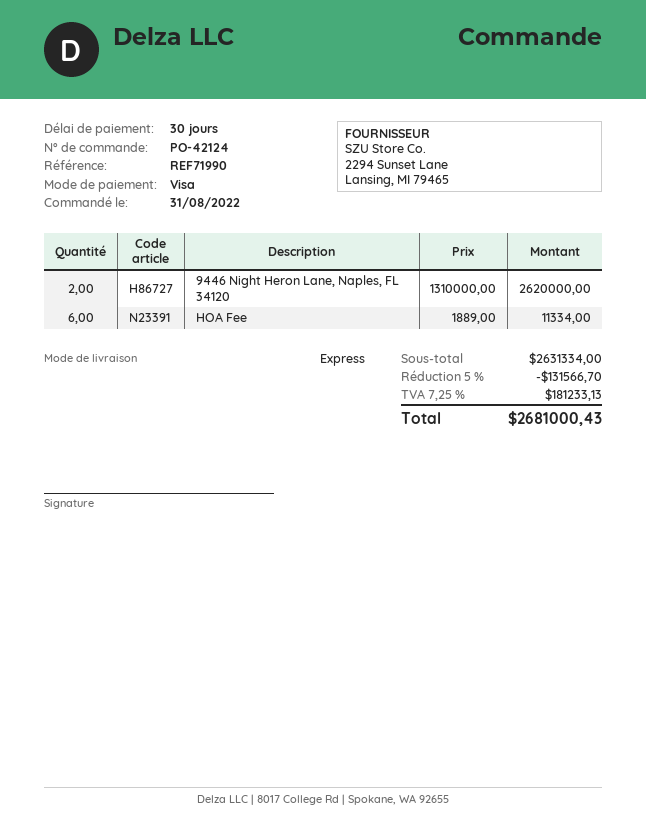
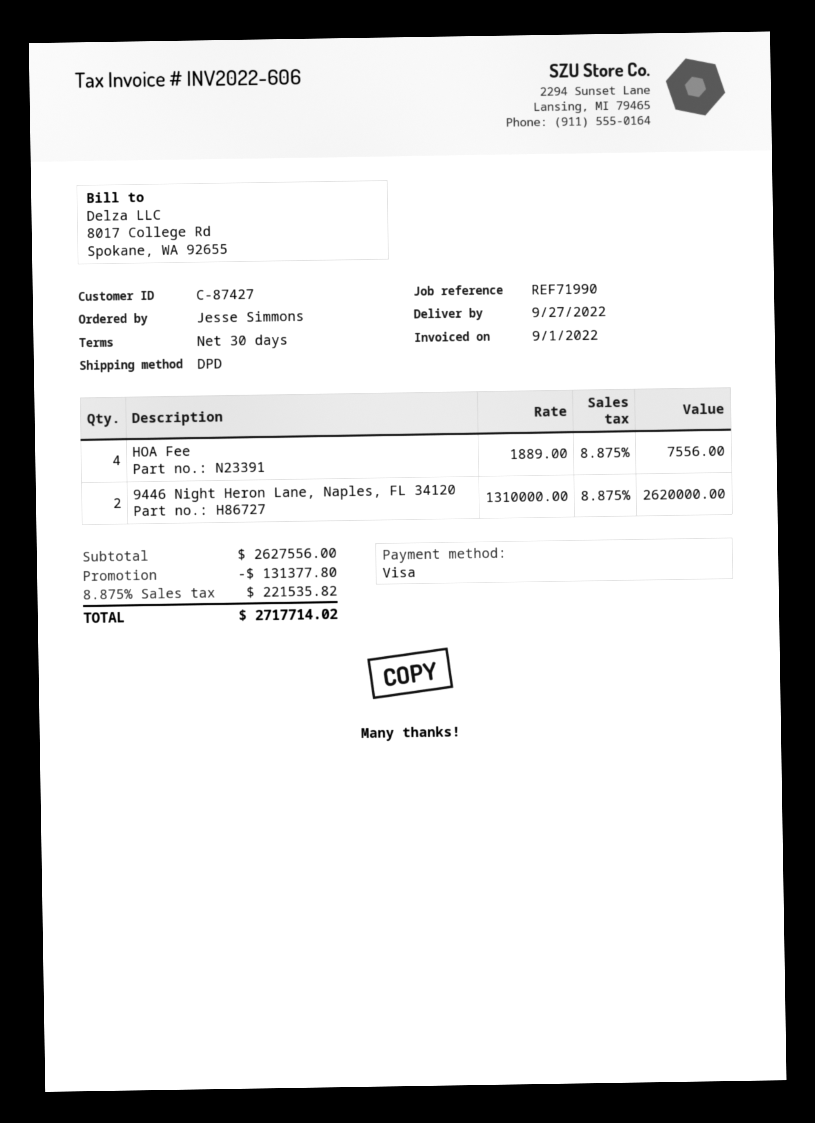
shipping method: express -> DPD
HOA Fee: 6 x 1889.00 = 11334.00 -> 4 x 1889.00 = 7556.00
subtotal: 2631334.00 -> 2627556.00
discount: 131566.70 -> 131377.80
tax: 7.25% = 181233.13 -> 8.875% = 221535.82
total: 2681000.43 -> 2717714.02

